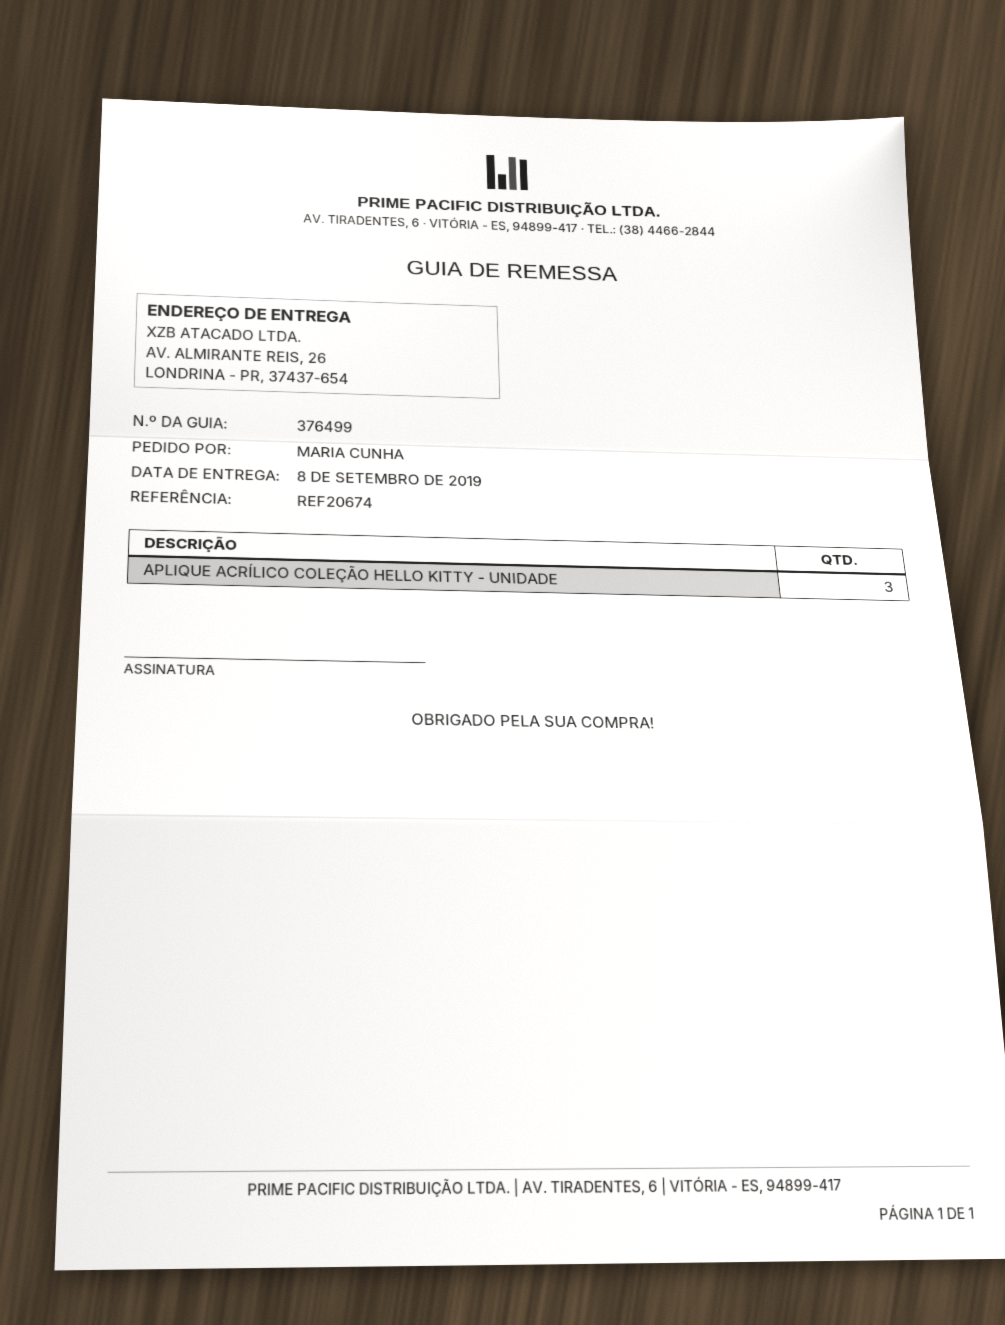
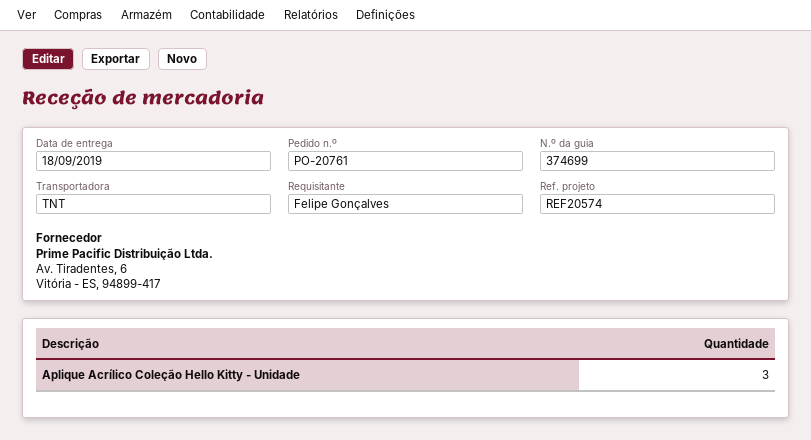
delivery note number: 376499 -> 374699
delivery date: 2019-09-08 -> 2019-09-18
reference: REF20674 -> REF20574
ordered by: MARIA CUNHA -> Felipe Gonçalves

